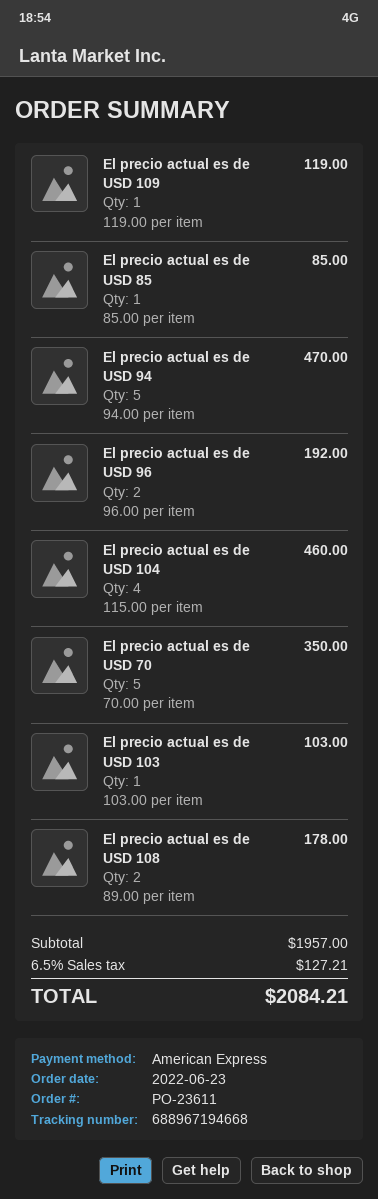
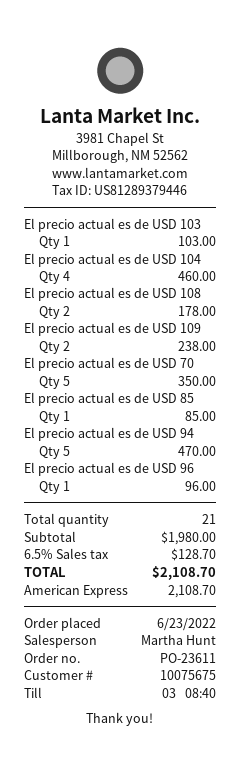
El precio actual es de USD 109: 1 for 119.00 -> 2 for 238.00
El precio actual es de USD 96: 2 for 192.00 -> 1 for 96.00
subtotal: 1957.00 -> 1980.00
tax: 6.5% = 127.21 -> 6.5% = 128.70
total: 2084.21 -> 2108.70

